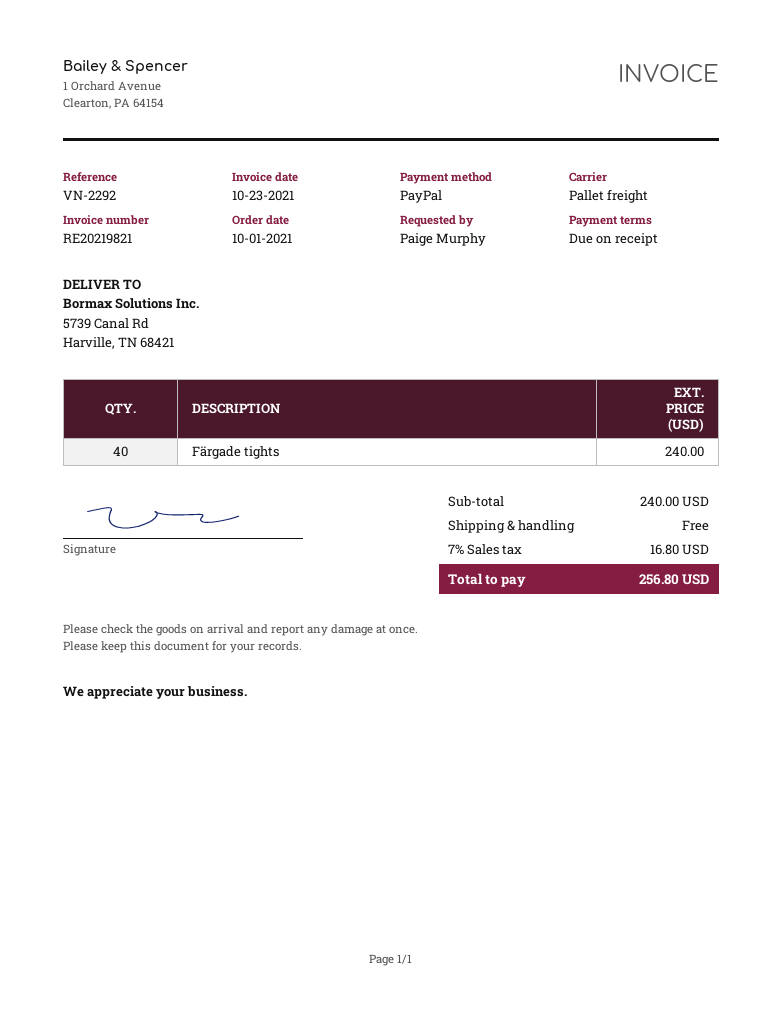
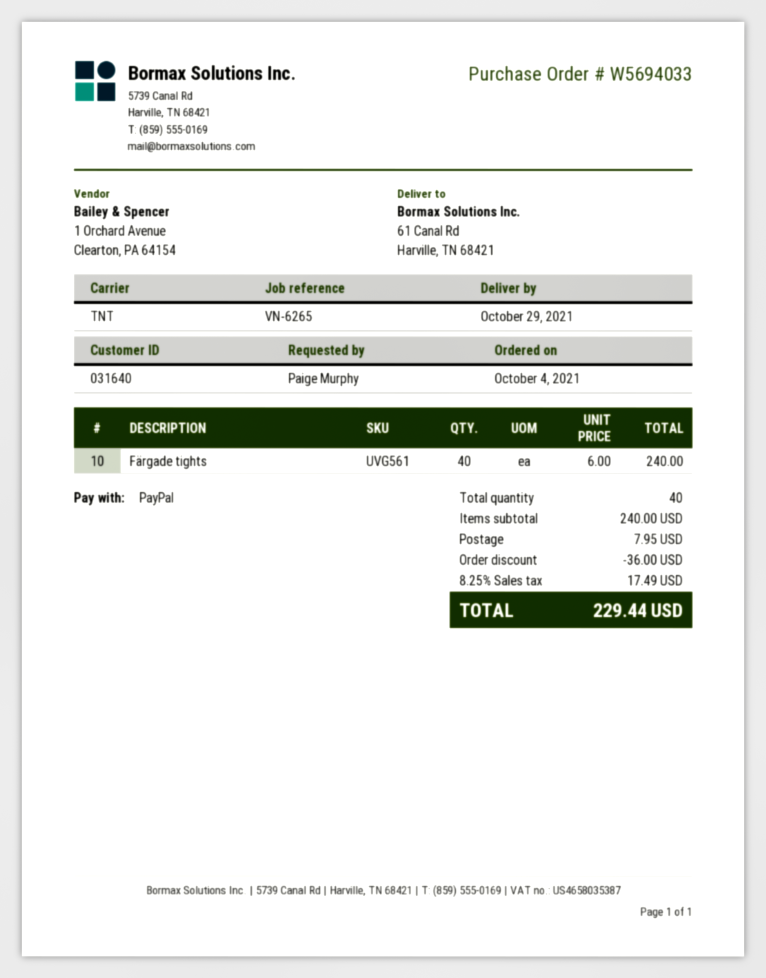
order date: 2021-10-01 -> 2021-10-04
reference: VN-2292 -> VN-6265
shipping method: pallet freight -> TNT
ship to: 5739 Canal Rd, Harville, TN 68421 -> 61 Canal Rd, Harville, TN 68421
discount: none -> 36.00
shipping: 0.00 -> 7.95
tax: 7% = 16.80 -> 8.25% = 17.49
total: 256.80 -> 229.44

